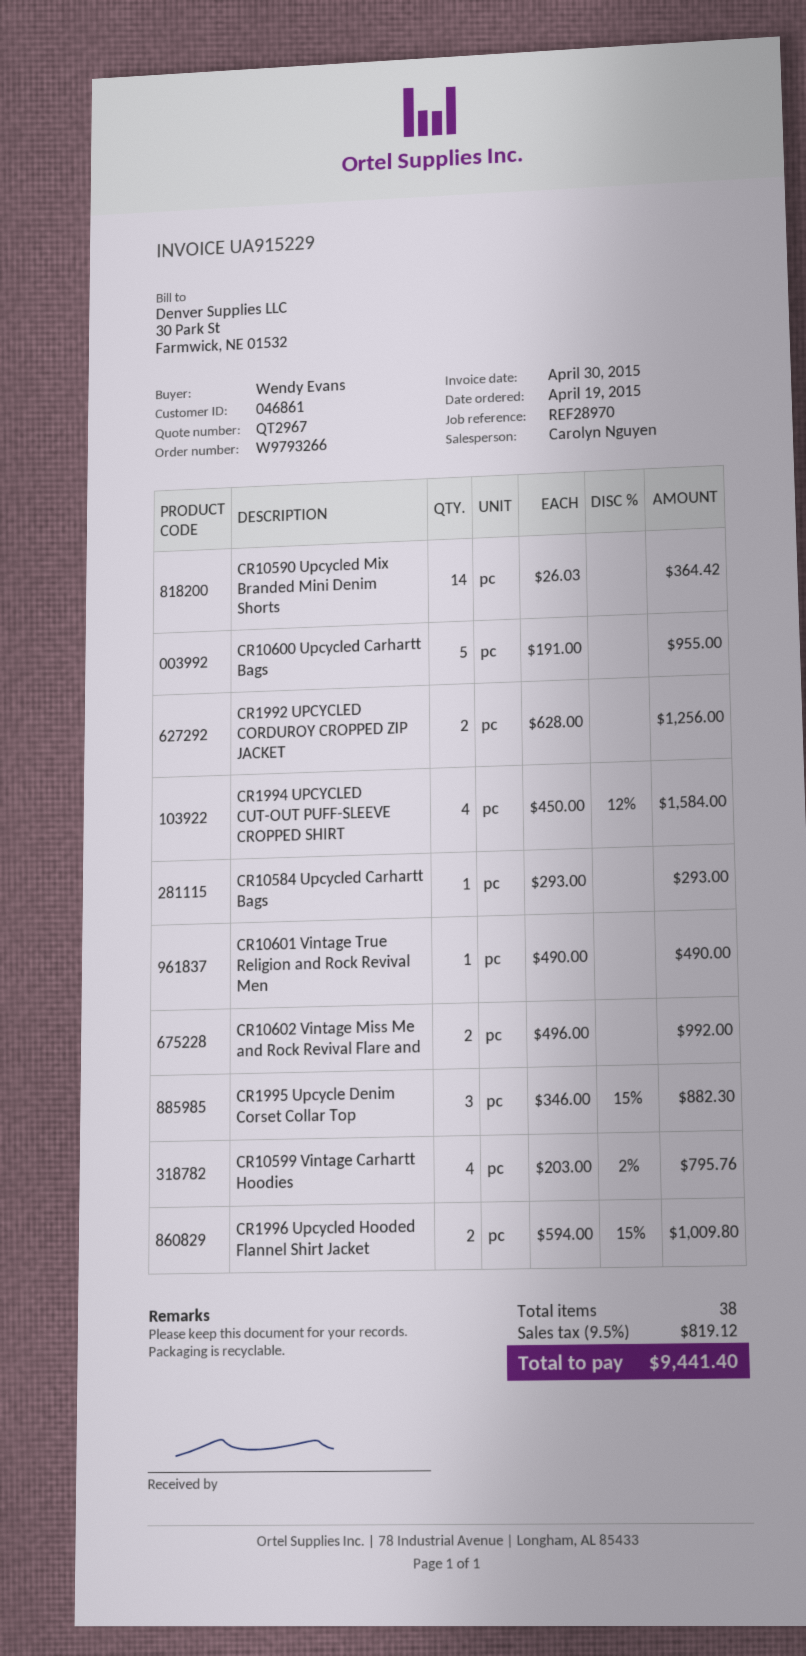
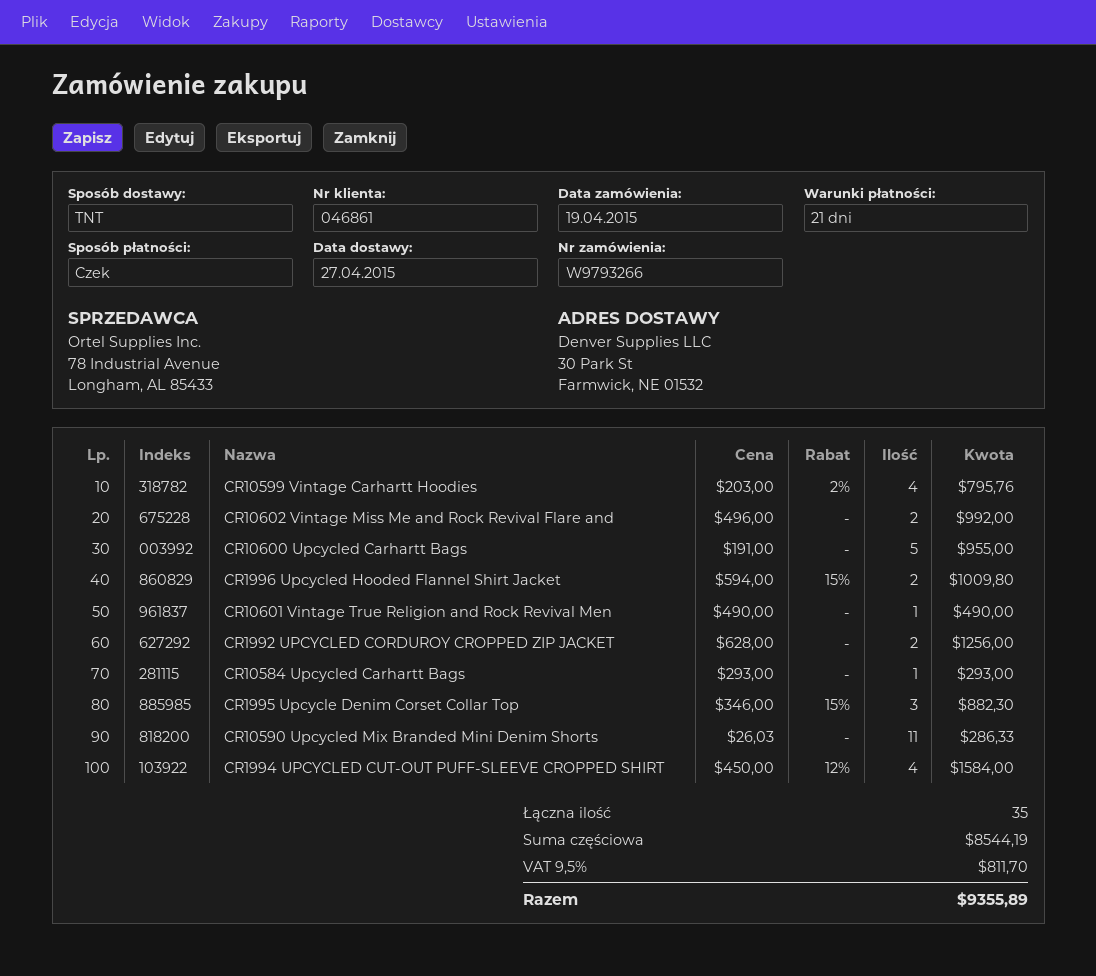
CR10590 Upcycled Mix Branded Mini Denim Shorts: 14 x 26.03 = 364.42 -> 11 x 26.03 = 286.33
total quantity: 38 -> 35
tax: 9.5% = 819.12 -> 9.5% = 811.70
total: 9441.40 -> 9355.89

